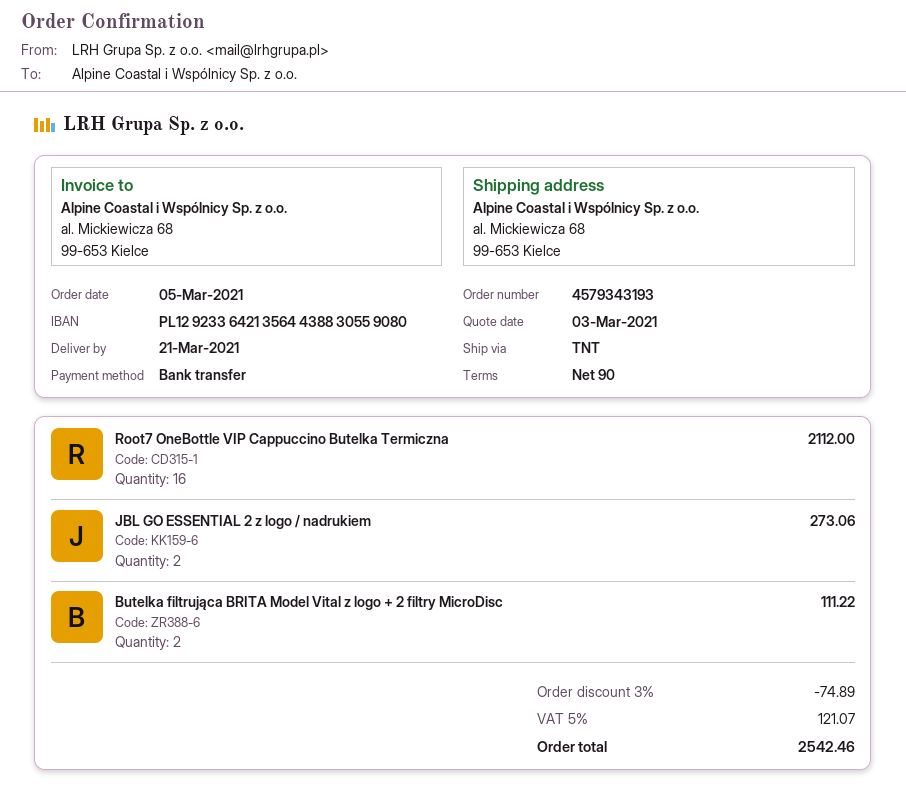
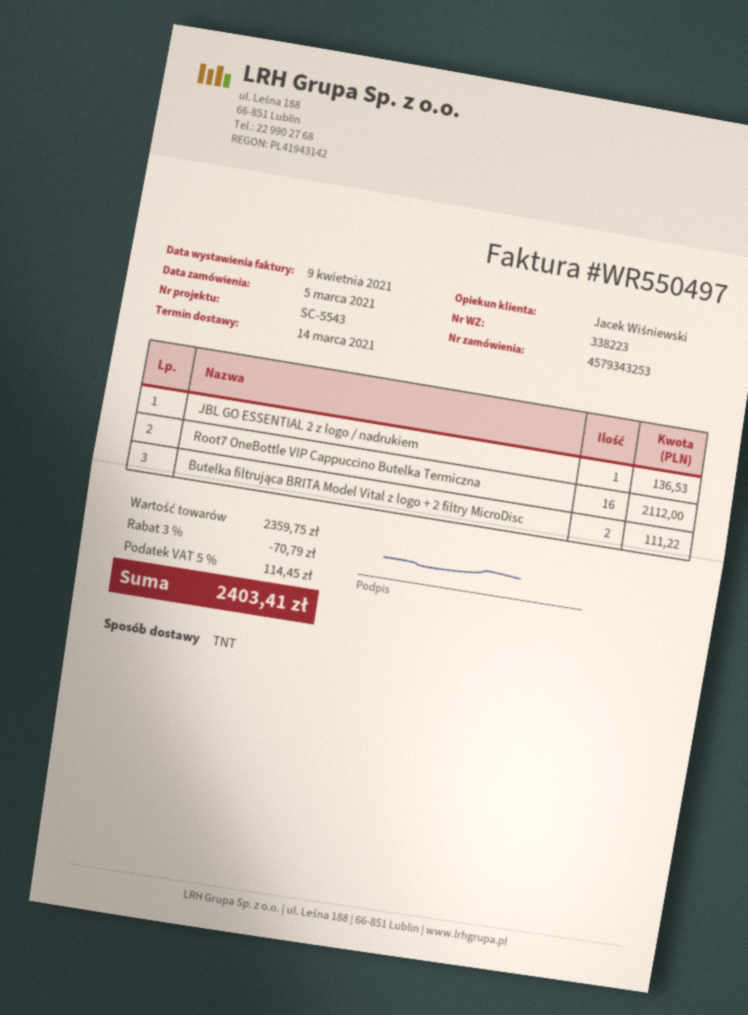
order number: 4579343193 -> 4579343253
delivery date: 2021-03-21 -> 2021-03-14
JBL GO ESSENTIAL 2 z logo / nadrukiem: 2 for 273.06 -> 1 for 136.53
discount: 3% = 74.89 -> 3% = 70.79
tax: 5% = 121.07 -> 5% = 114.45
total: 2542.46 -> 2403.41

